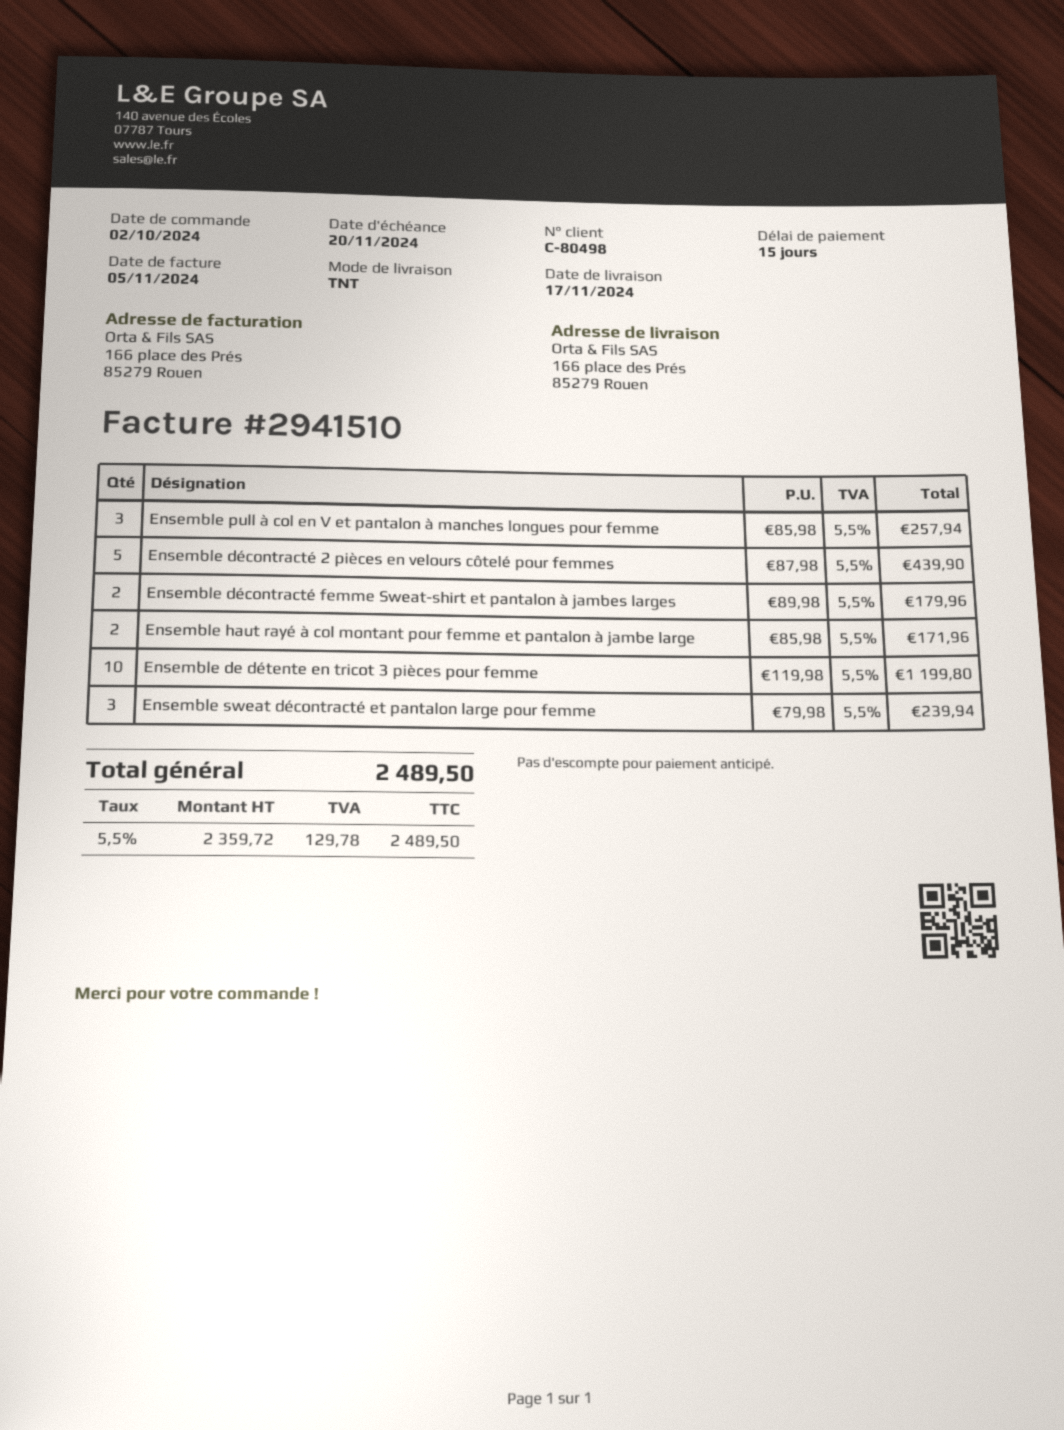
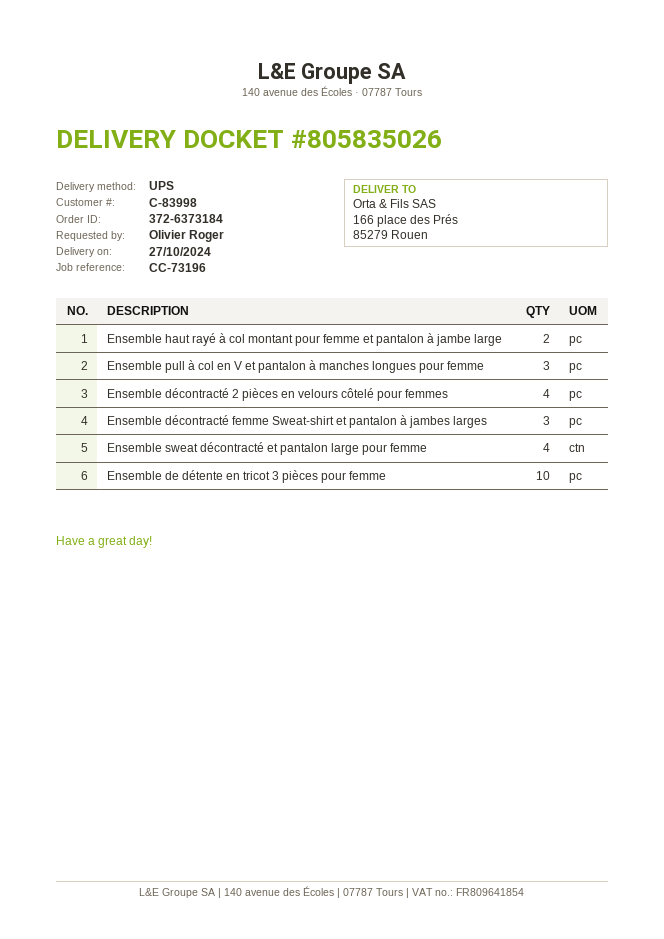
delivery date: 2024-11-17 -> 2024-10-27
customer number: C-80498 -> C-83998
shipping method: TNT -> UPS
Ensemble décontracté 2 pièces en velours côtelé pour femmes: 5 -> 4
Ensemble décontracté femme Sweat-shirt et pantalon à jambes larges: 2 -> 3
Ensemble sweat décontracté et pantalon large pour femme: 3 -> 4

